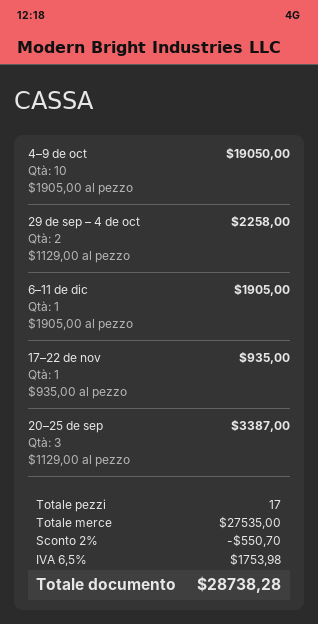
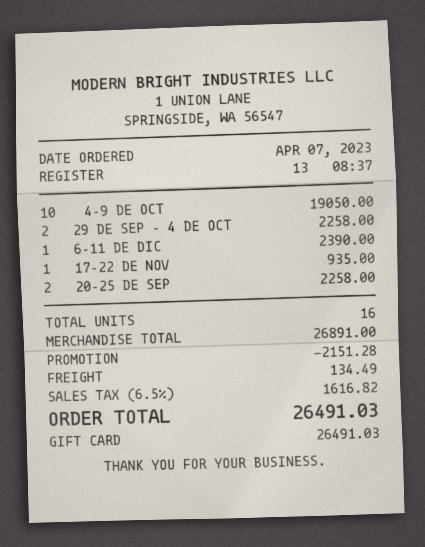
6–11 de dic: 1 for 1905.00 -> 1 for 2390.00
20–25 de sep: 3 for 3387.00 -> 2 for 2258.00
total quantity: 17 -> 16
subtotal: 27535.00 -> 26891.00
discount: 550.70 -> 2151.28
shipping: none -> 134.49
tax: 6.5% = 1753.98 -> 6.5% = 1616.82
total: 28738.28 -> 26491.03

